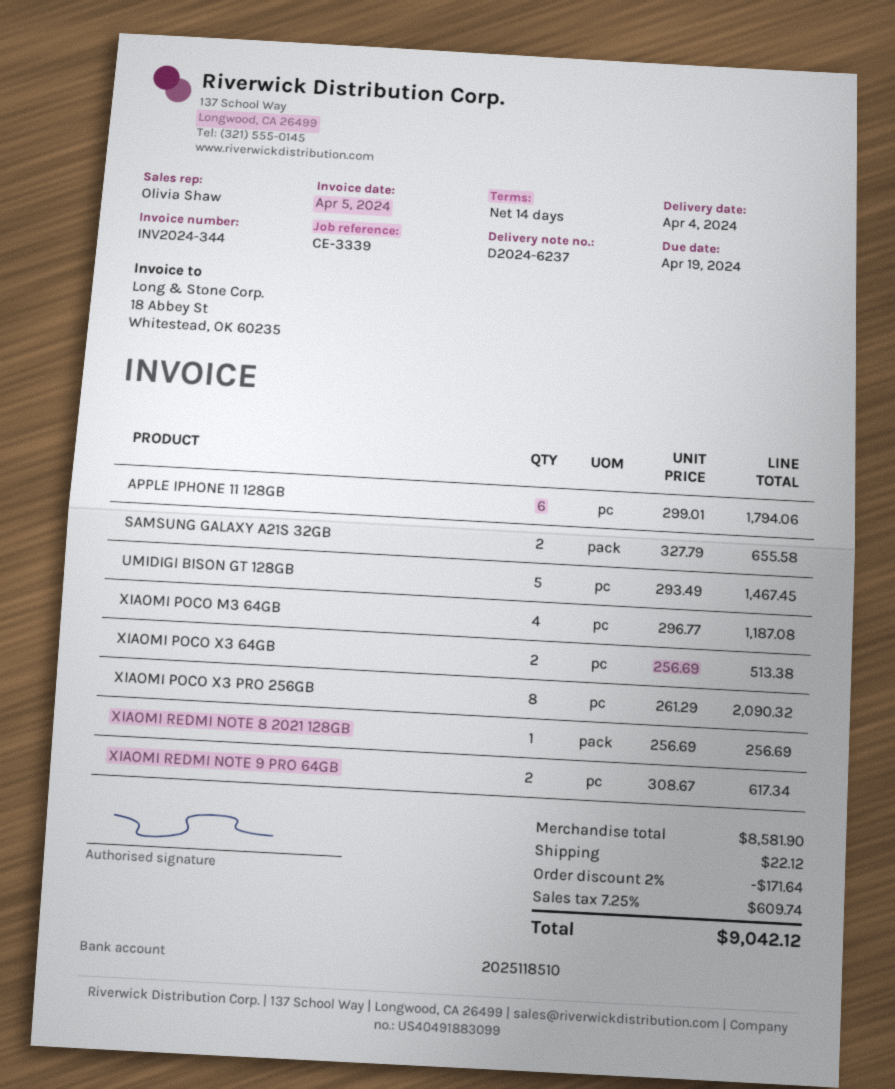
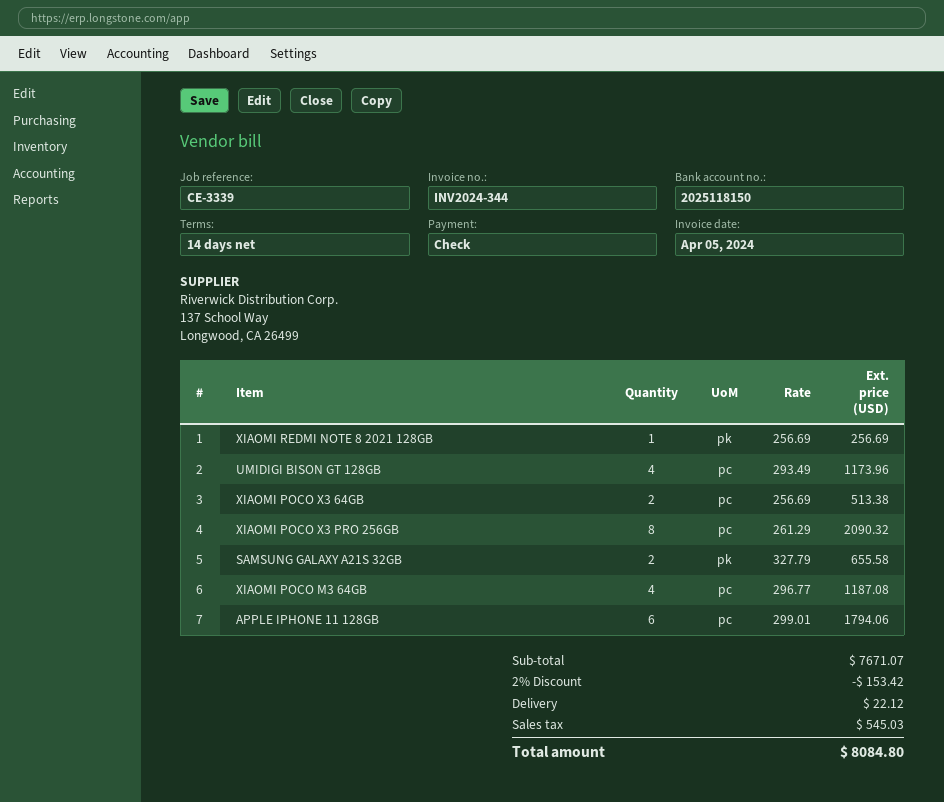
bank account: 2025118510 -> 2025118150
UMIDIGI BISON GT 128GB: 5 x 293.49 = 1467.45 -> 4 x 293.49 = 1173.96
XIAOMI REDMI NOTE 9 PRO 64GB: 2 x 308.67 = 617.34 -> none
subtotal: 8581.90 -> 7671.07
discount: 2% = 171.64 -> 2% = 153.42
tax: 609.74 -> 545.03
total: 9042.12 -> 8084.80

